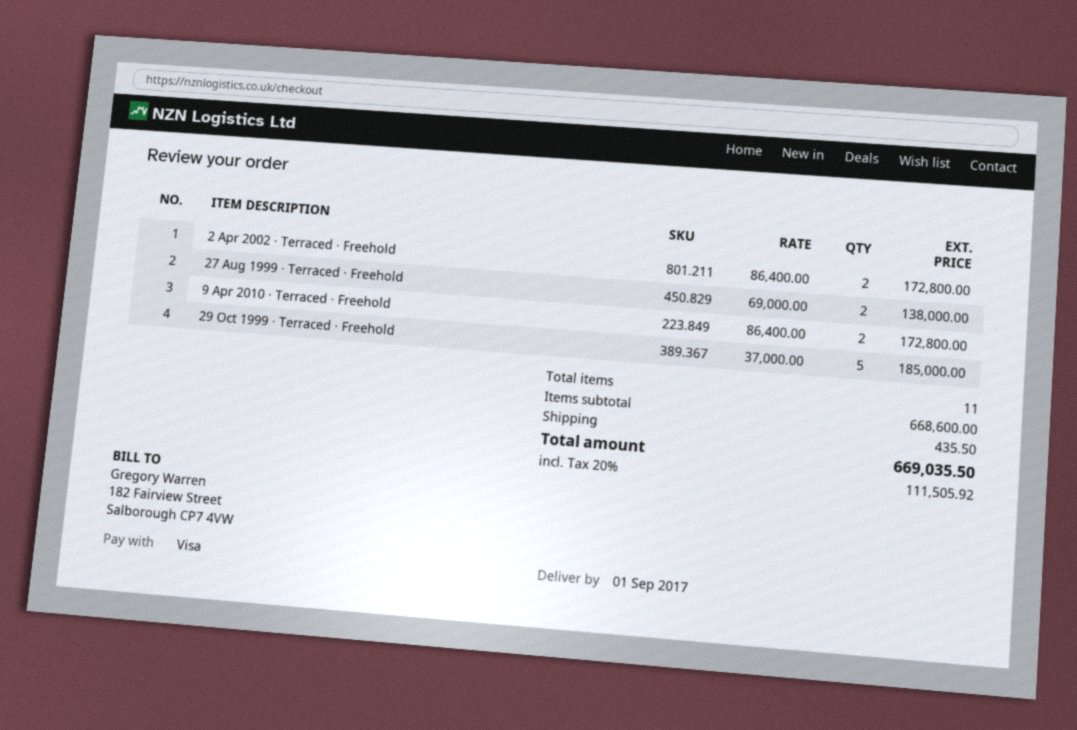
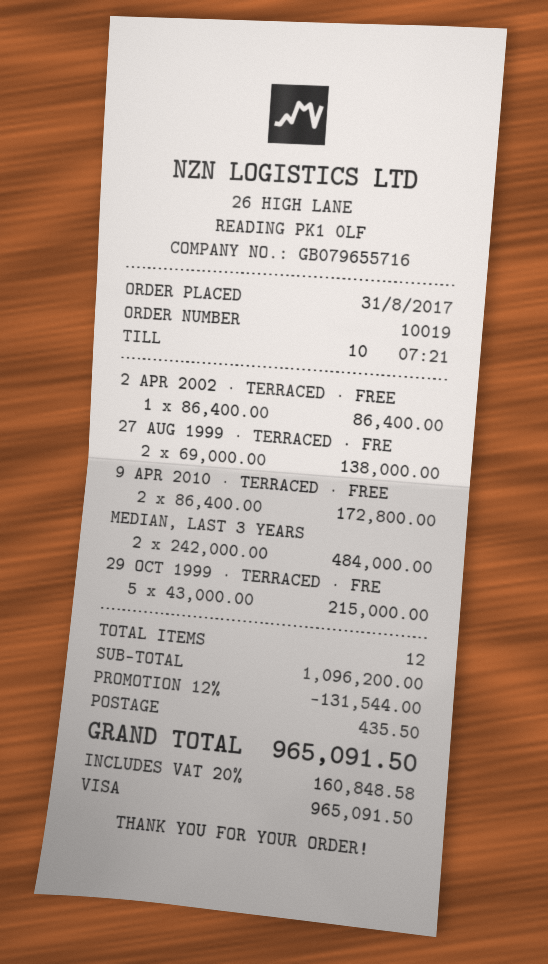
2 Apr 2002 · Terraced · Freehold: 2 x 86400.00 = 172800.00 -> 1 x 86400.00 = 86400.00
29 Oct 1999 · Terraced · Freehold: 5 x 37000.00 = 185000.00 -> 5 x 43000.00 = 215000.00
MEDIAN, LAST 3 YEARS: none -> 2 x 242000.00 = 484000.00
total quantity: 11 -> 12
subtotal: 668600.00 -> 1096200.00
discount: none -> 12% = 131544.00
tax: 20% = 111505.92 -> 20% = 160848.58
total: 669035.50 -> 965091.50

